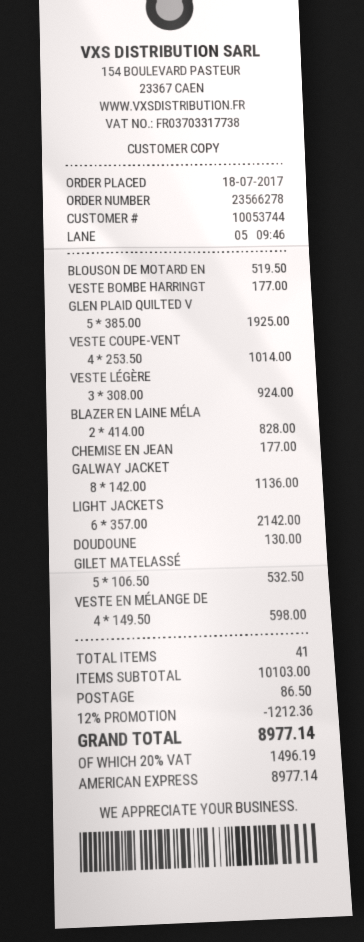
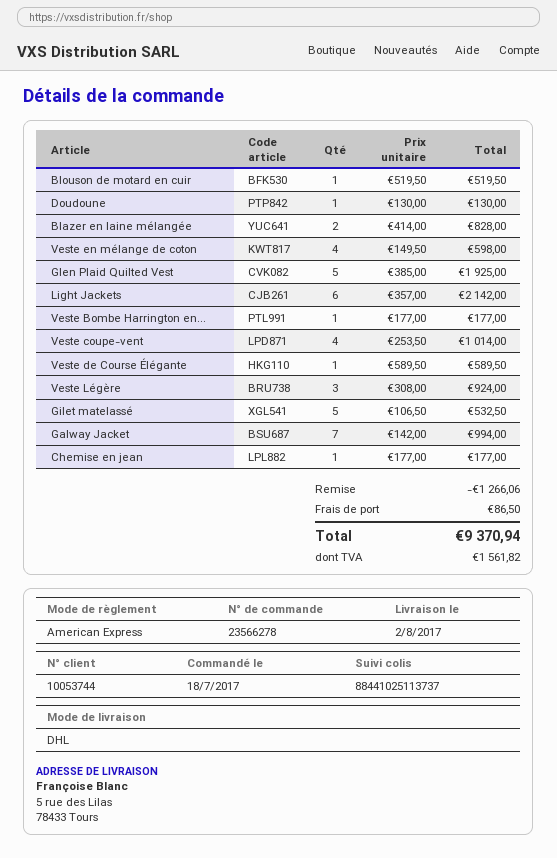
GALWAY JACKET: 8 x 142.00 = 1136.00 -> 7 x 142.00 = 994.00
Veste de Course Élégante: none -> 1 x 589.50 = 589.50
discount: 1212.36 -> 1266.06
tax: 1496.19 -> 1561.82
total: 8977.14 -> 9370.94

